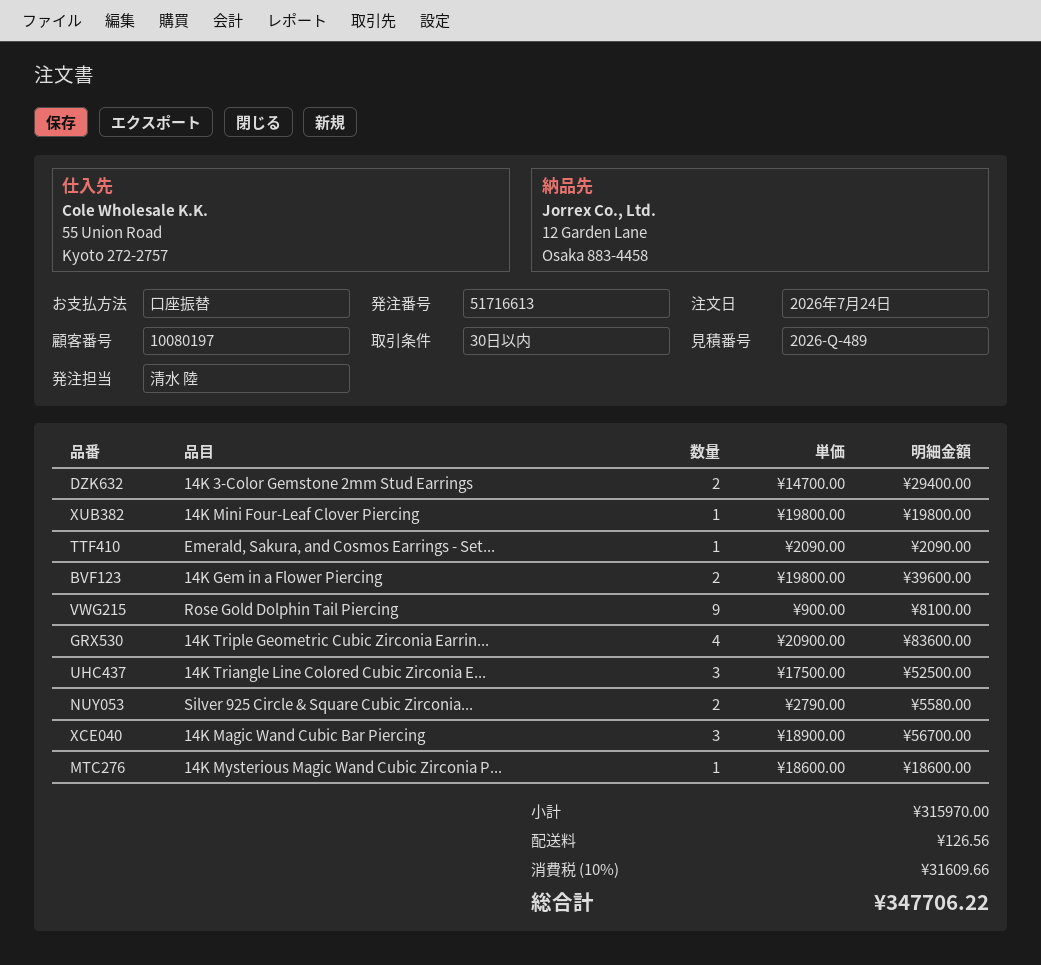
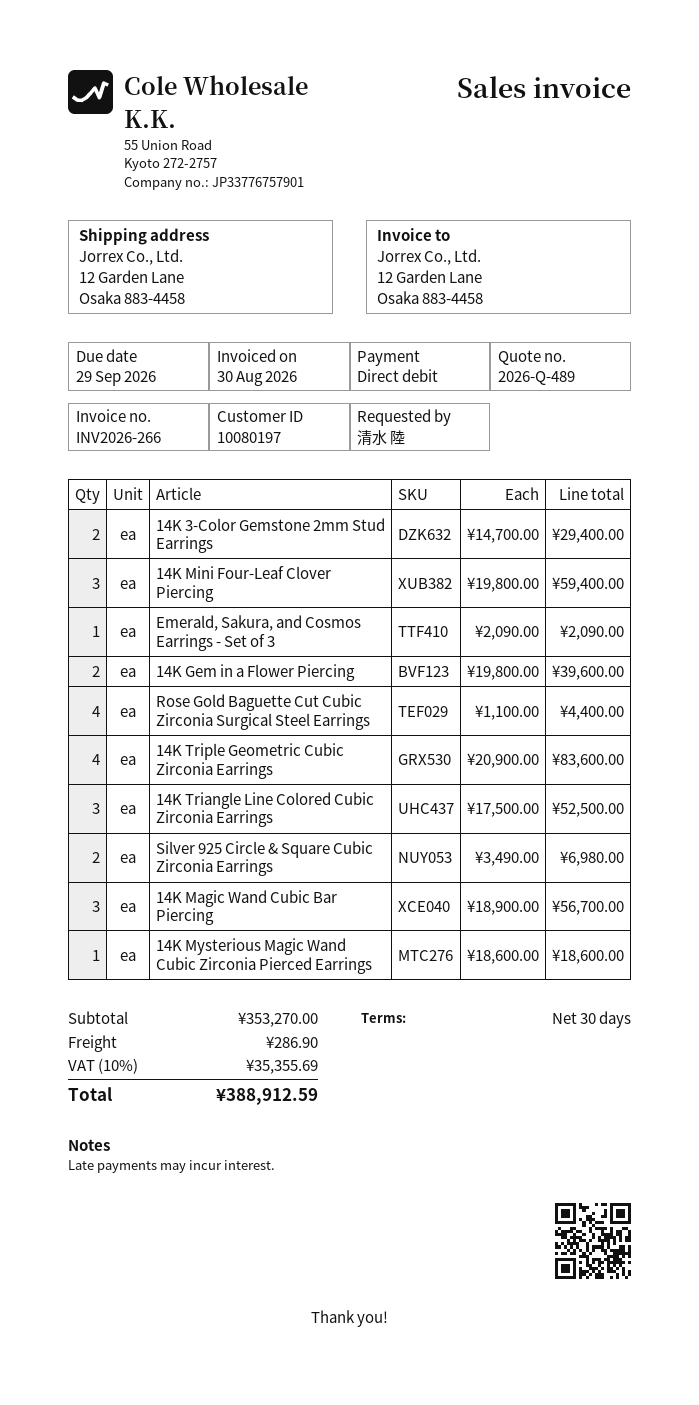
14K Mini Four-Leaf Clover Piercing: 1 x 19800.00 = 19800.00 -> 3 x 19800.00 = 59400.00
Rose Gold Dolphin Tail Piercing: 9 x 900.00 = 8100.00 -> none
Silver 925 Circle & Square Cubic Zirconia...: 2 x 2790.00 = 5580.00 -> 2 x 3490.00 = 6980.00
Rose Gold Baguette Cut Cubic Zirconia Surgical Steel Earrings: none -> 4 x 1100.00 = 4400.00
subtotal: 315970.00 -> 353270.00
shipping: 126.56 -> 286.90
tax: 10% = 31609.66 -> 10% = 35355.69
total: 347706.22 -> 388912.59

